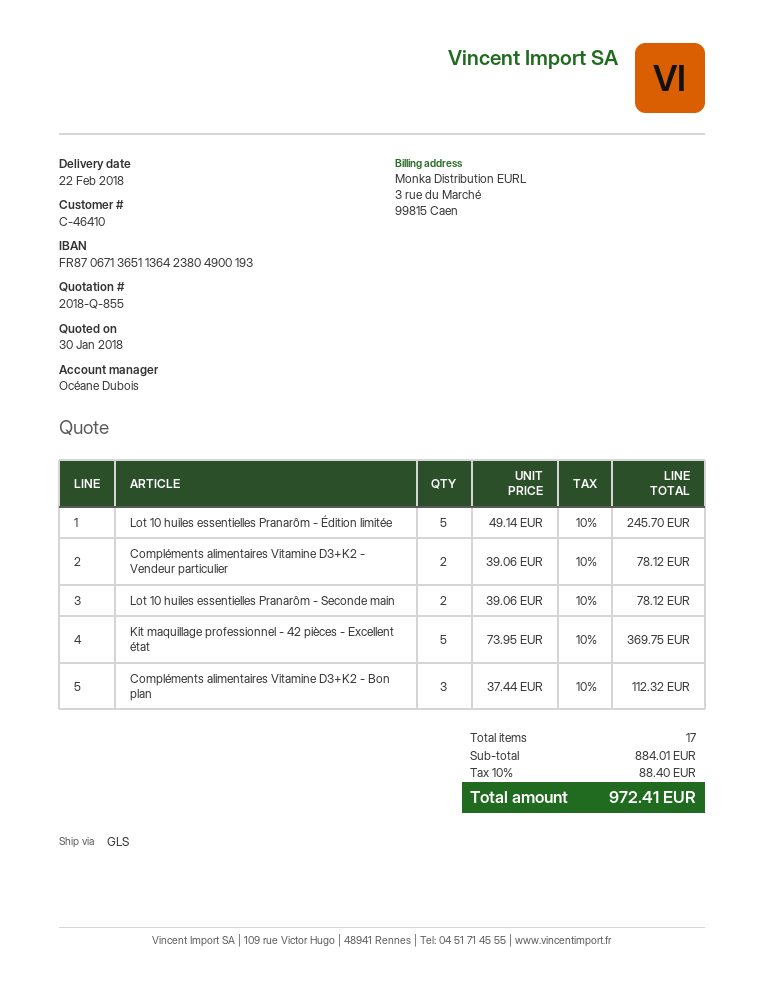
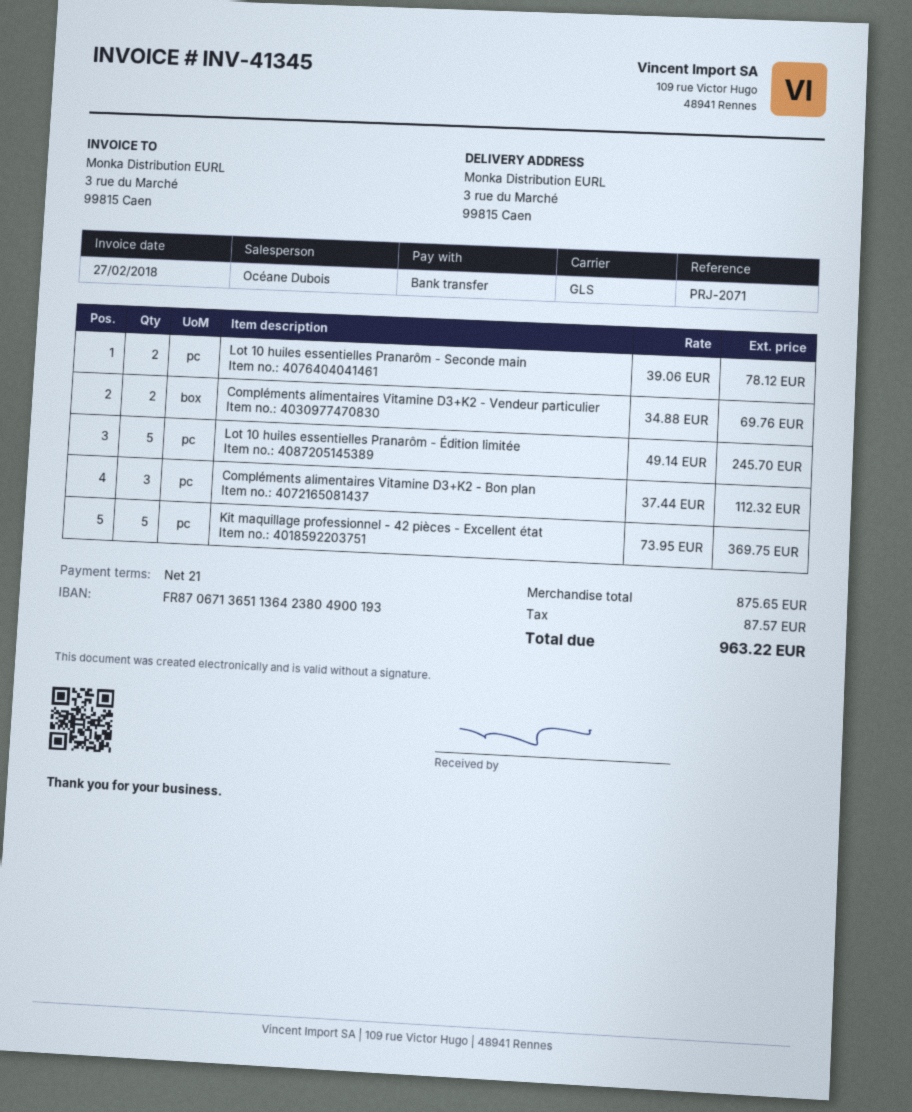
Compléments alimentaires Vitamine D3+K2 - Vendeur particulier: 2 x 39.06 = 78.12 -> 2 x 34.88 = 69.76
subtotal: 884.01 -> 875.65
tax: 88.40 -> 87.57
total: 972.41 -> 963.22

